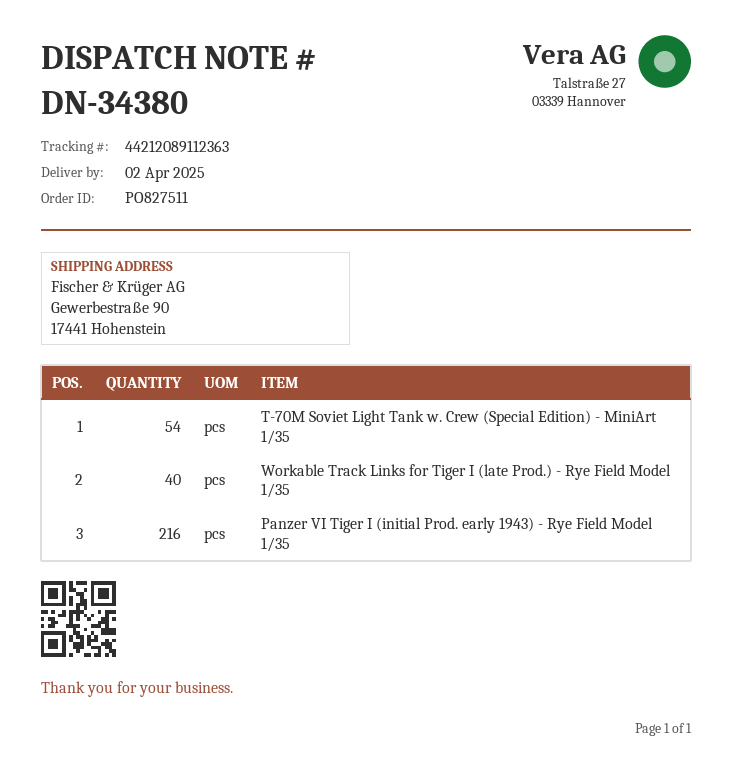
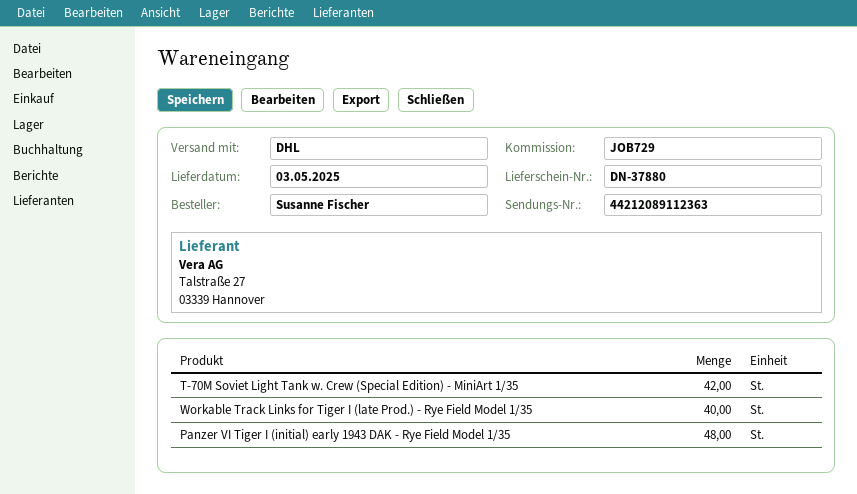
delivery note number: DN-34380 -> DN-37880
delivery date: 2025-04-02 -> 2025-05-03
T-70M Soviet Light Tank w. Crew (Special Edition) - MiniArt 1/35: 54 -> 42
Panzer VI Tiger I (initial Prod. early 1943) - Rye Field Model 1/35: 216 -> none
Panzer VI Tiger I (initial) early 1943 DAK - Rye Field Model 1/35: none -> 48

